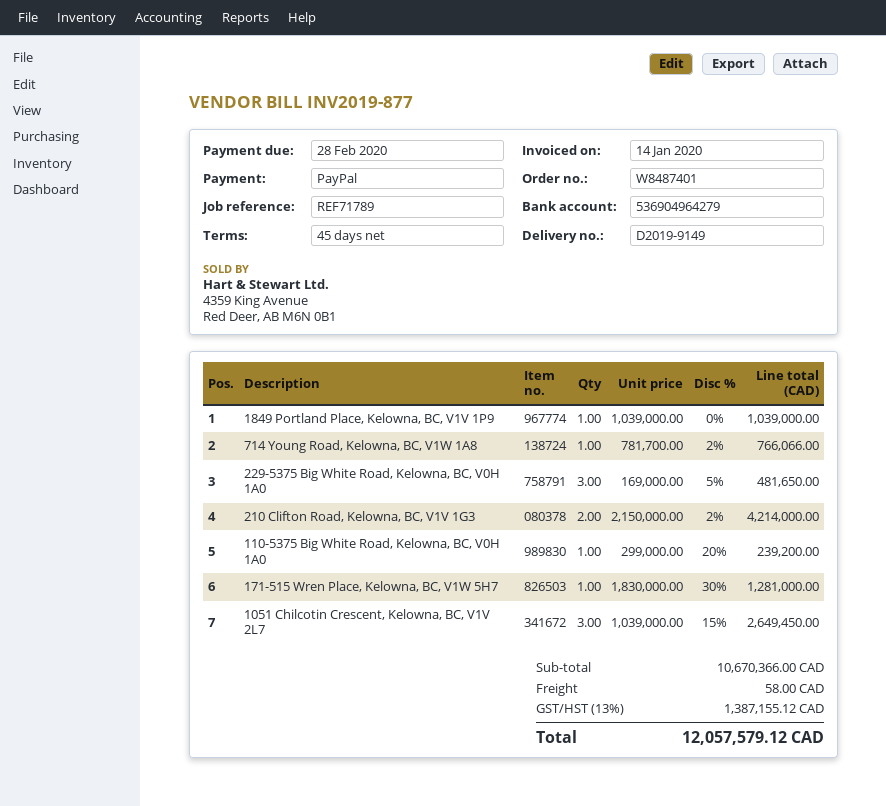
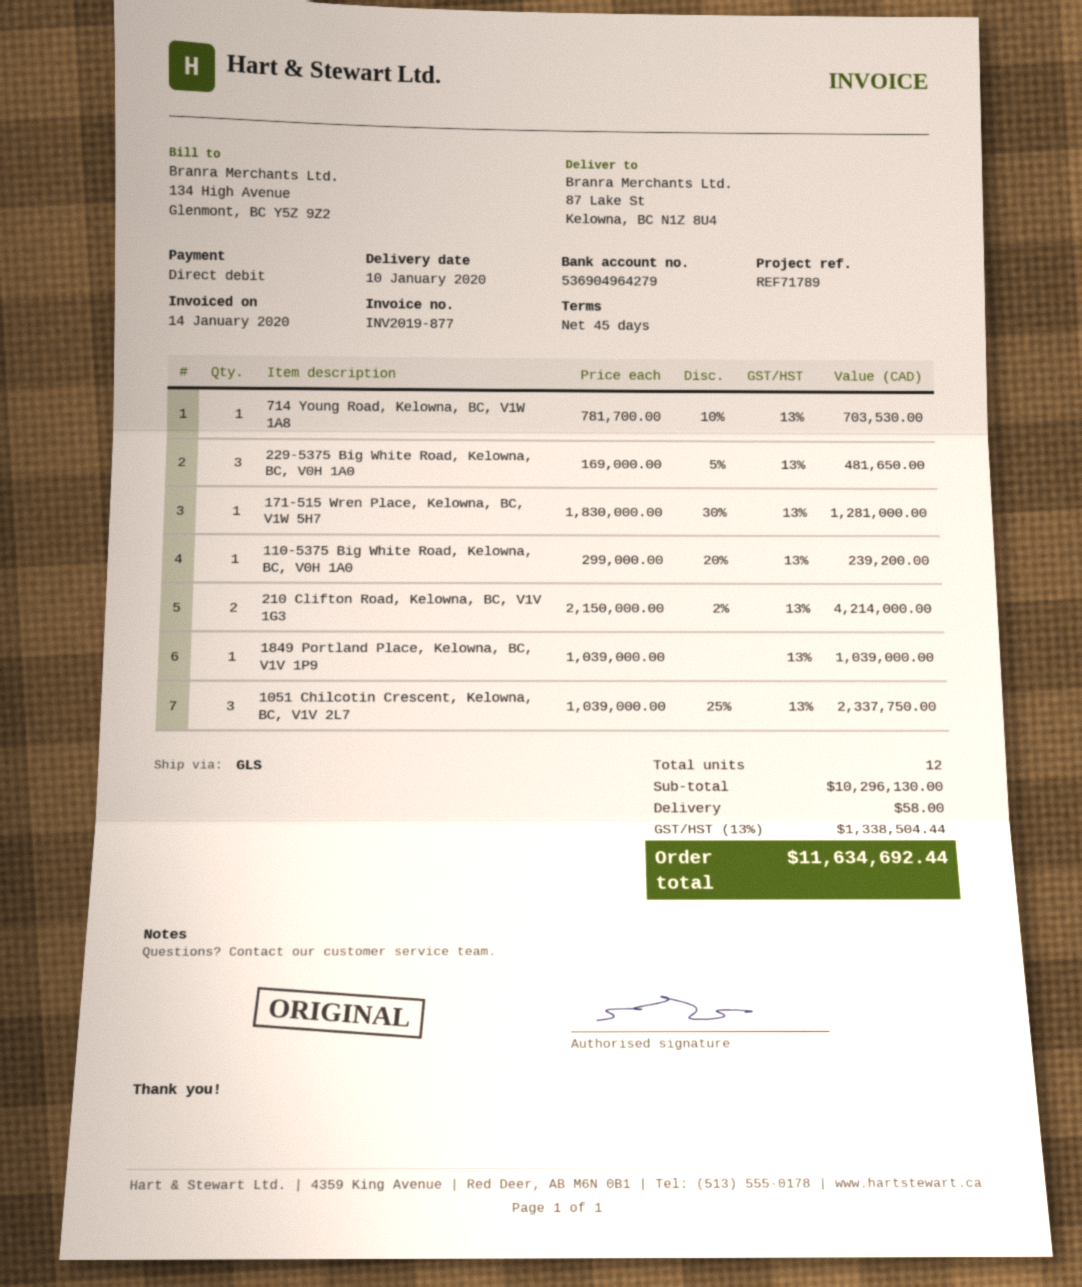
payment method: PayPal -> direct debit
714 Young Road, Kelowna, BC, V1W 1A8: 1 x 781700.00 - 2% = 766066.00 -> 1 x 781700.00 - 10% = 703530.00
1051 Chilcotin Crescent, Kelowna, BC, V1V 2L7: 3 x 1039000.00 - 15% = 2649450.00 -> 3 x 1039000.00 - 25% = 2337750.00
subtotal: 10670366.00 -> 10296130.00
tax: 13% = 1387155.12 -> 13% = 1338504.44
total: 12057579.12 -> 11634692.44

